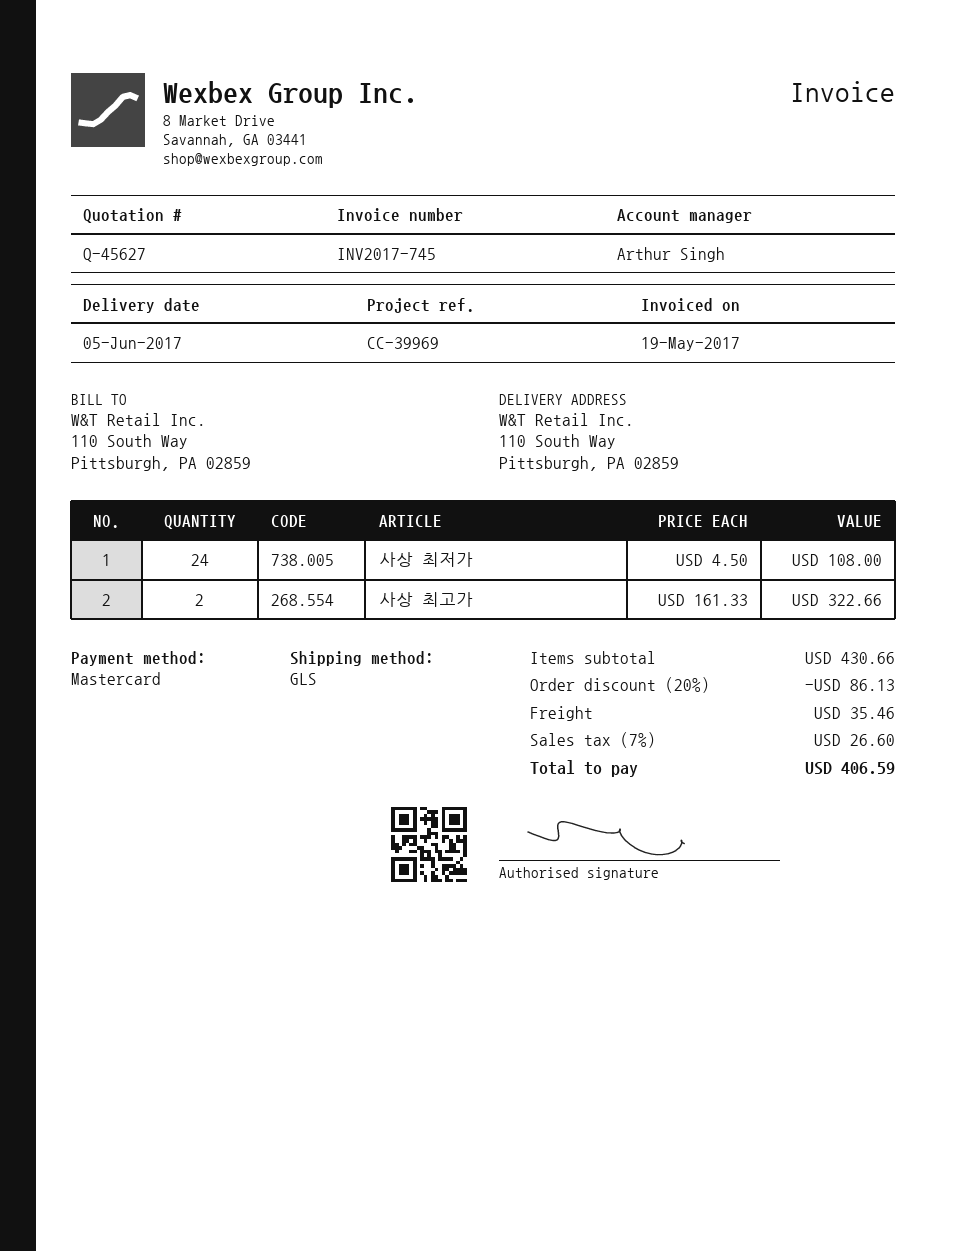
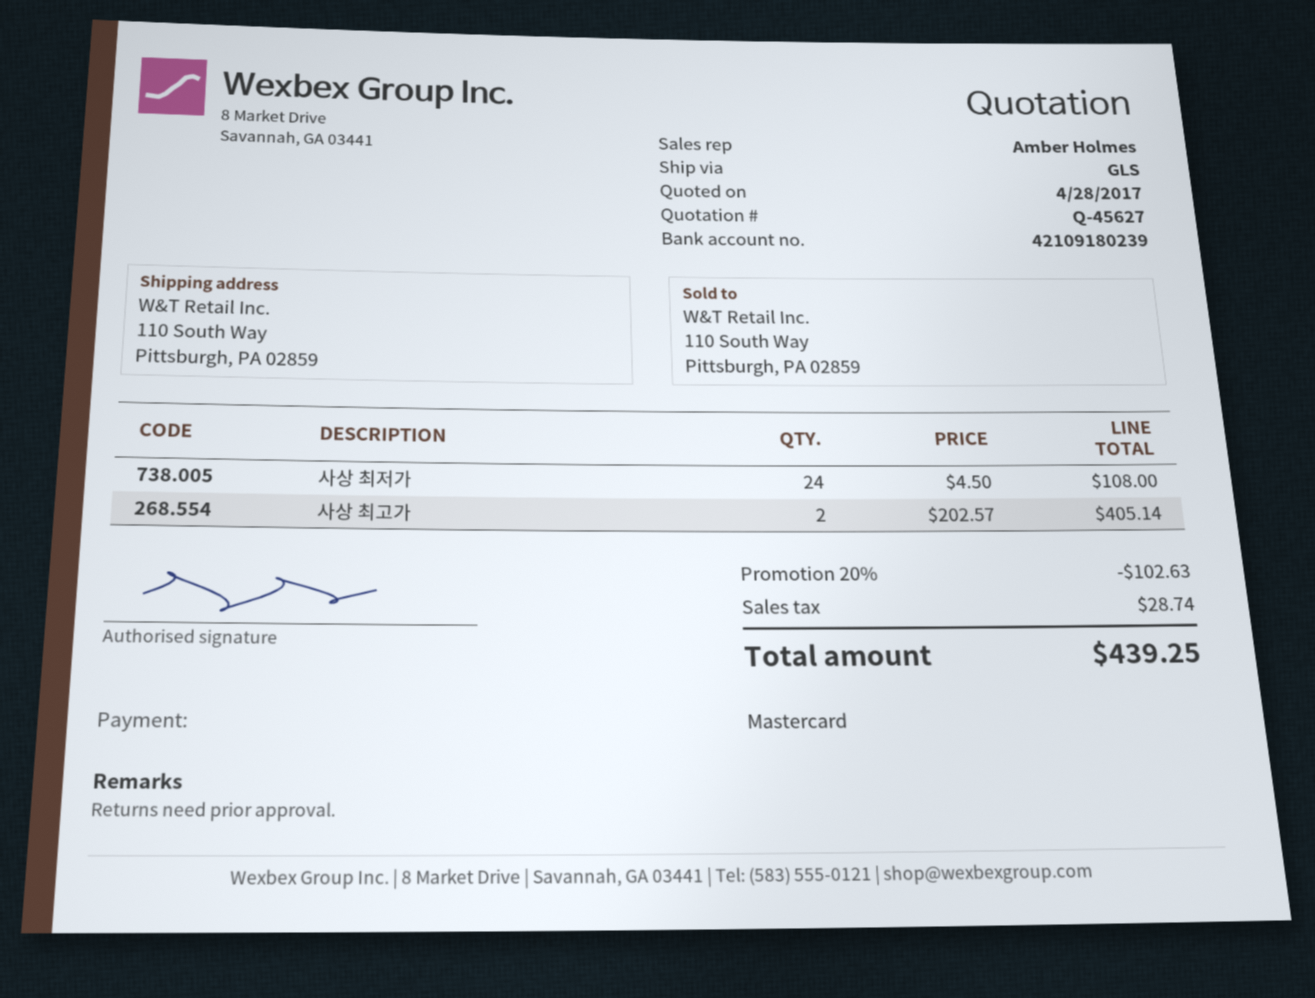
sales rep: Arthur Singh -> Amber Holmes
사상 최고가: 2 x 161.33 = 322.66 -> 2 x 202.57 = 405.14
discount: 20% = 86.13 -> 20% = 102.63
shipping: 35.46 -> none
tax: 26.60 -> 28.74
total: 406.59 -> 439.25

